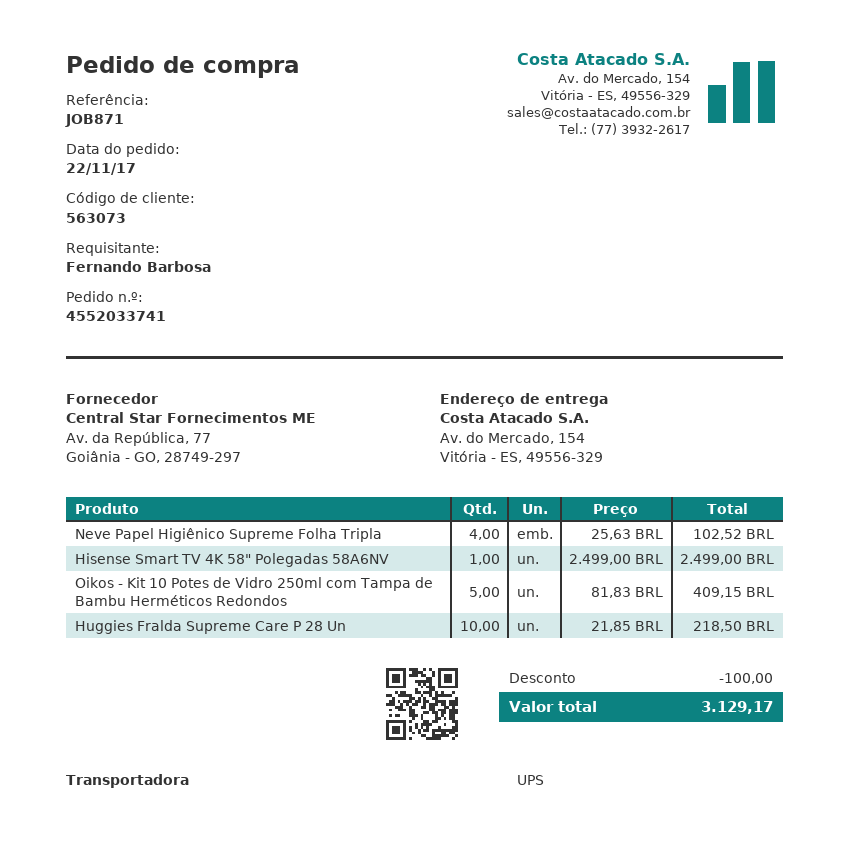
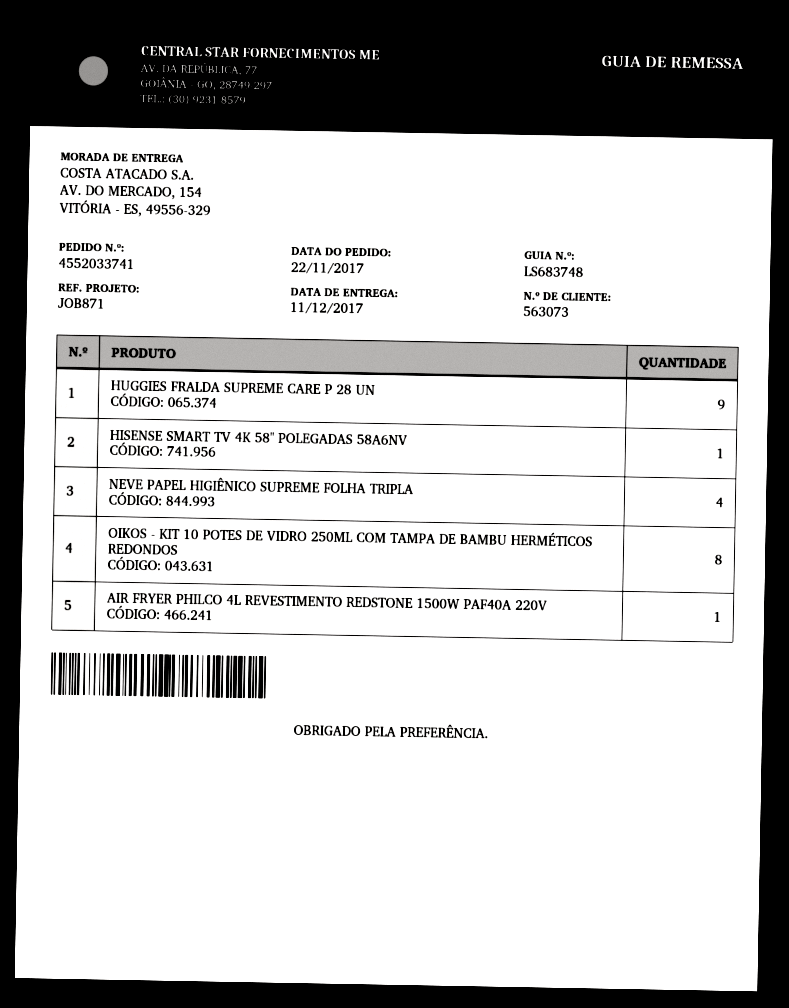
Oikos - Kit 10 Potes de Vidro 250ml com Tampa de Bambu Herméticos Redondos: 5 -> 8
Huggies Fralda Supreme Care P 28 Un: 10 -> 9
AIR FRYER PHILCO 4L REVESTIMENTO REDSTONE 1500W PAF40A 220V: none -> 1

